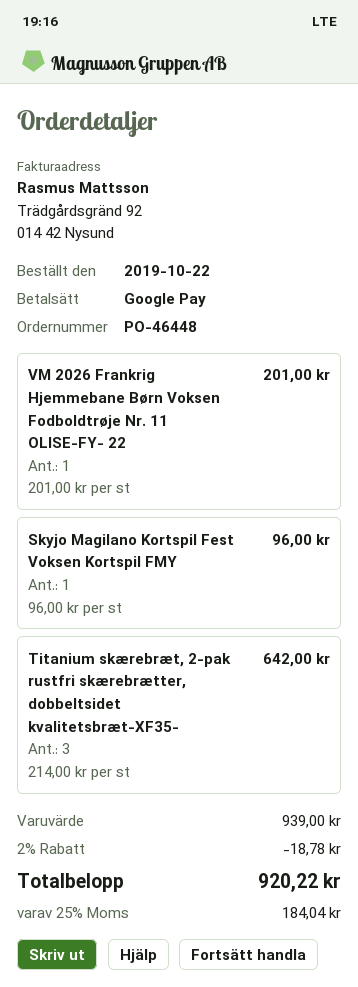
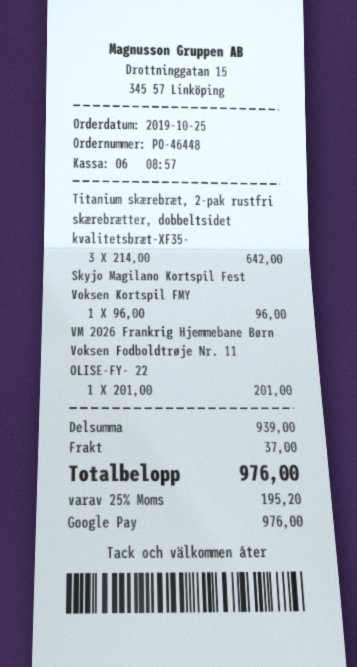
order date: 2019-10-22 -> 2019-10-25
discount: 2% = 18.78 -> none
shipping: none -> 37.00
tax: 25% = 184.04 -> 25% = 195.20
total: 920.22 -> 976.00

